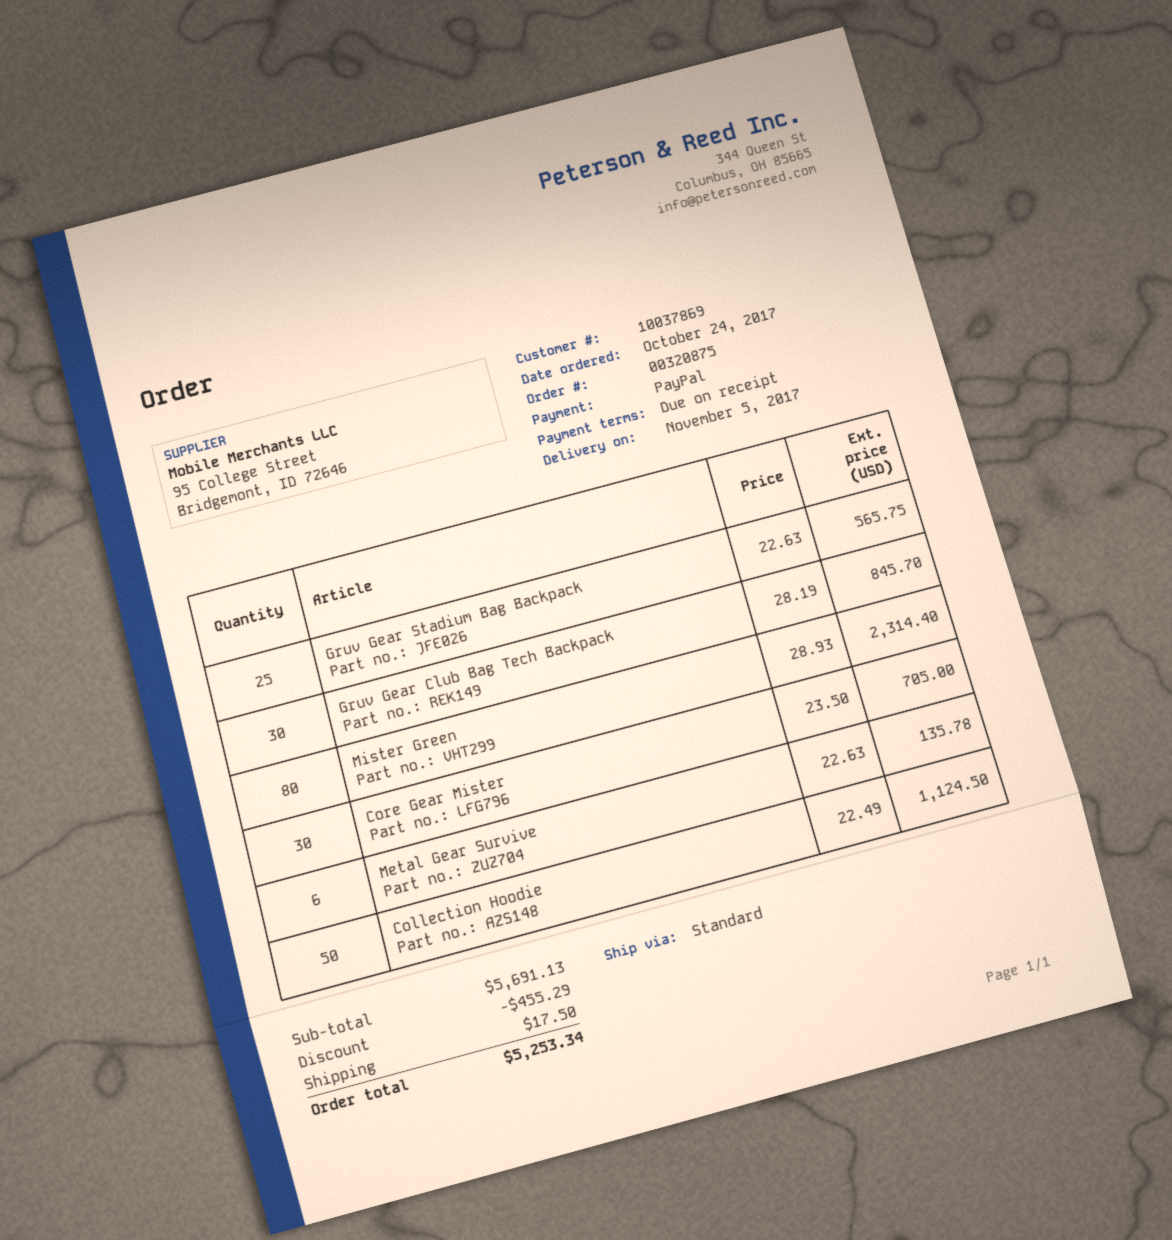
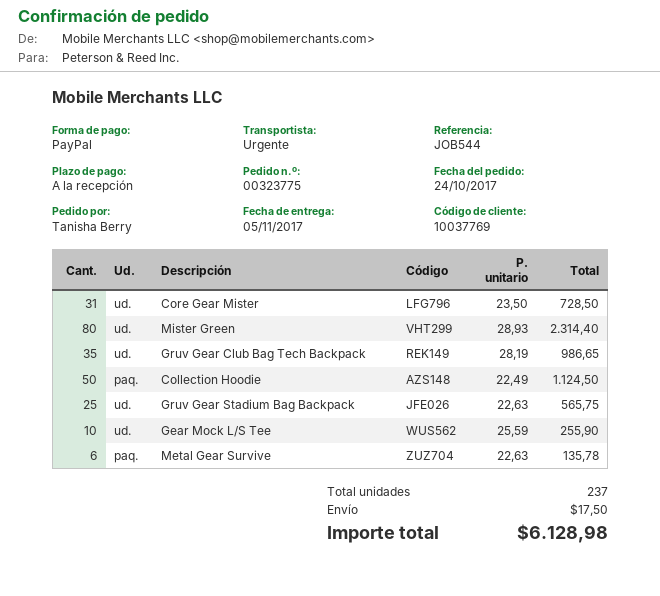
order number: 00320875 -> 00323775
customer number: 10037869 -> 10037769
shipping method: standard -> express
Gruv Gear Club Bag Tech Backpack: 30 x 28.19 = 845.70 -> 35 x 28.19 = 986.65
Core Gear Mister: 30 x 23.50 = 705.00 -> 31 x 23.50 = 728.50
Gear Mock L/S Tee: none -> 10 x 25.59 = 255.90
discount: 455.29 -> none
total: 5253.34 -> 6128.98

